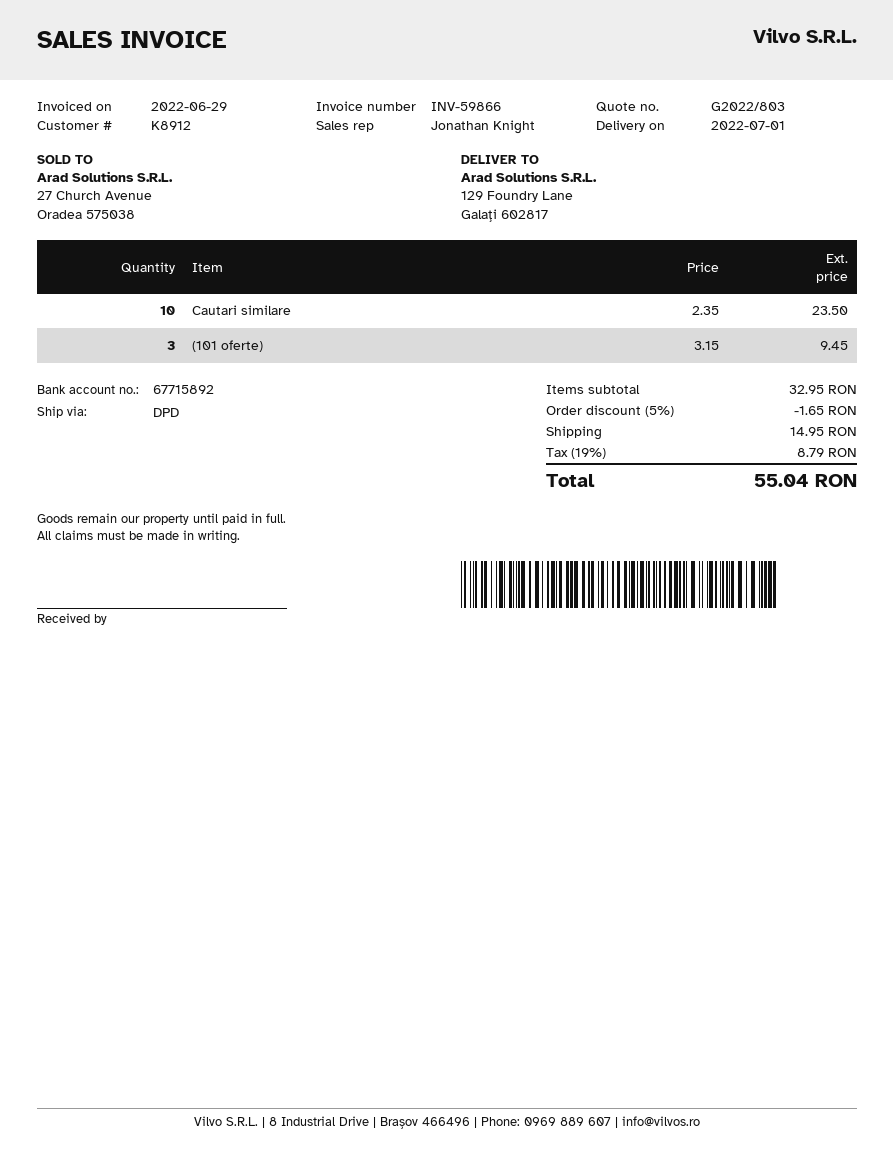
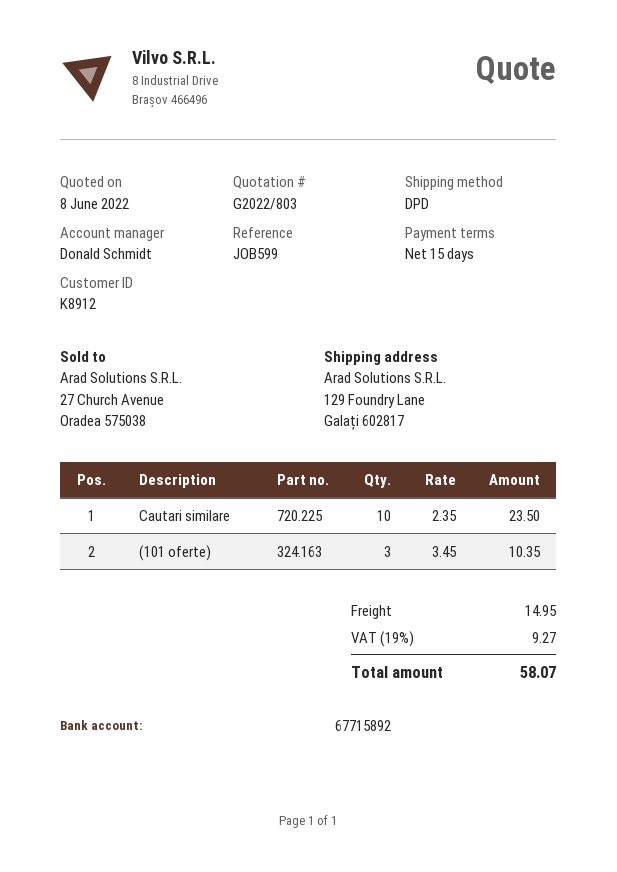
sales rep: Jonathan Knight -> Donald Schmidt
(101 oferte): 3 x 3.15 = 9.45 -> 3 x 3.45 = 10.35
discount: 5% = 1.65 -> none
tax: 19% = 8.79 -> 19% = 9.27
total: 55.04 -> 58.07

